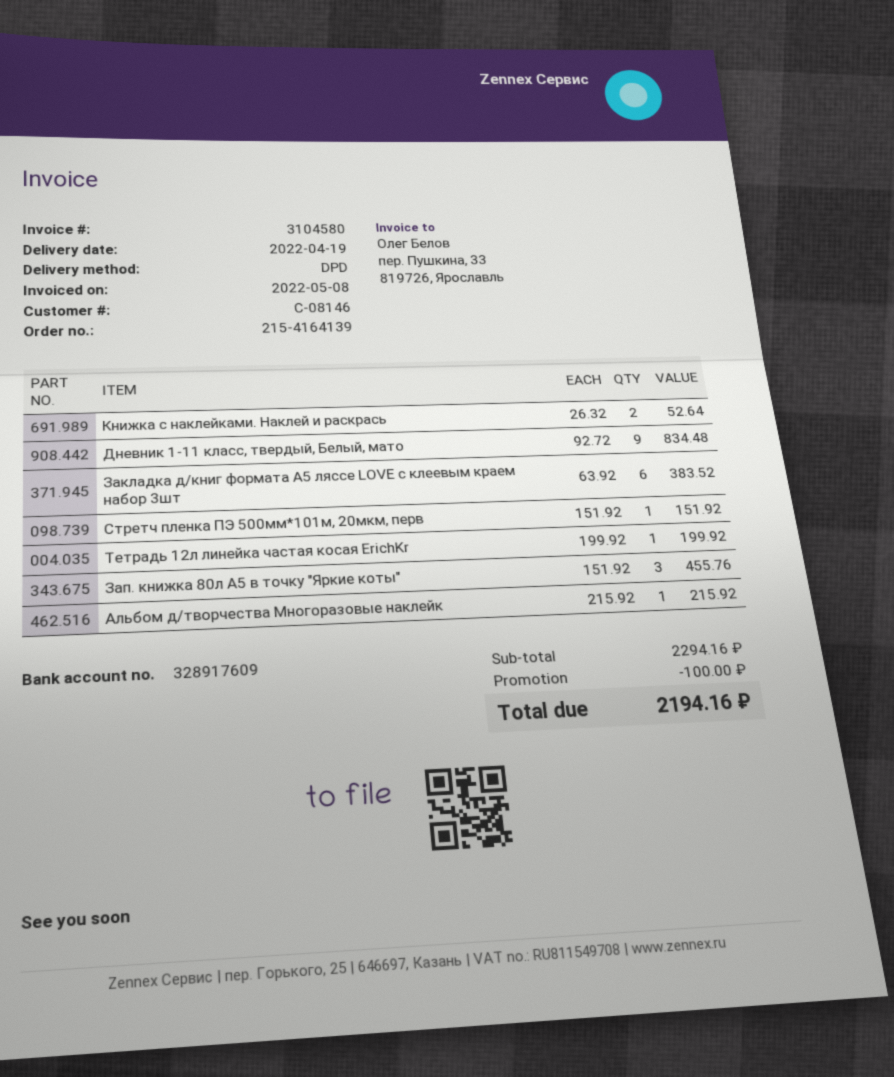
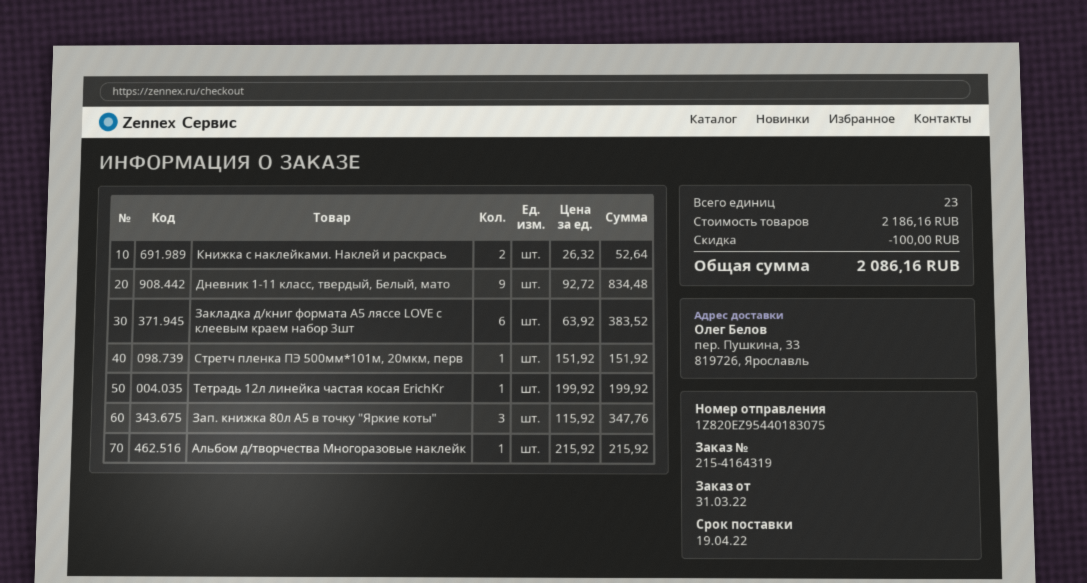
order number: 215-4164139 -> 215-4164319
Зап. книжка 80л А5 в точку "Яркие коты": 3 x 151.92 = 455.76 -> 3 x 115.92 = 347.76
subtotal: 2294.16 -> 2186.16
total: 2194.16 -> 2086.16

